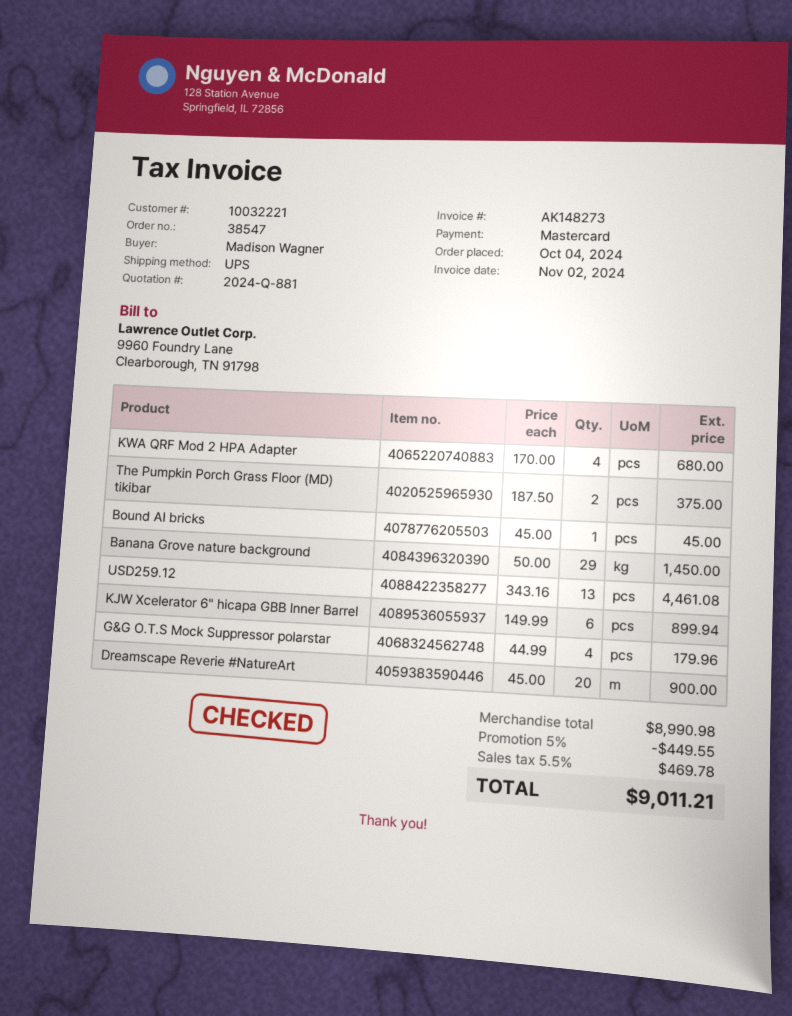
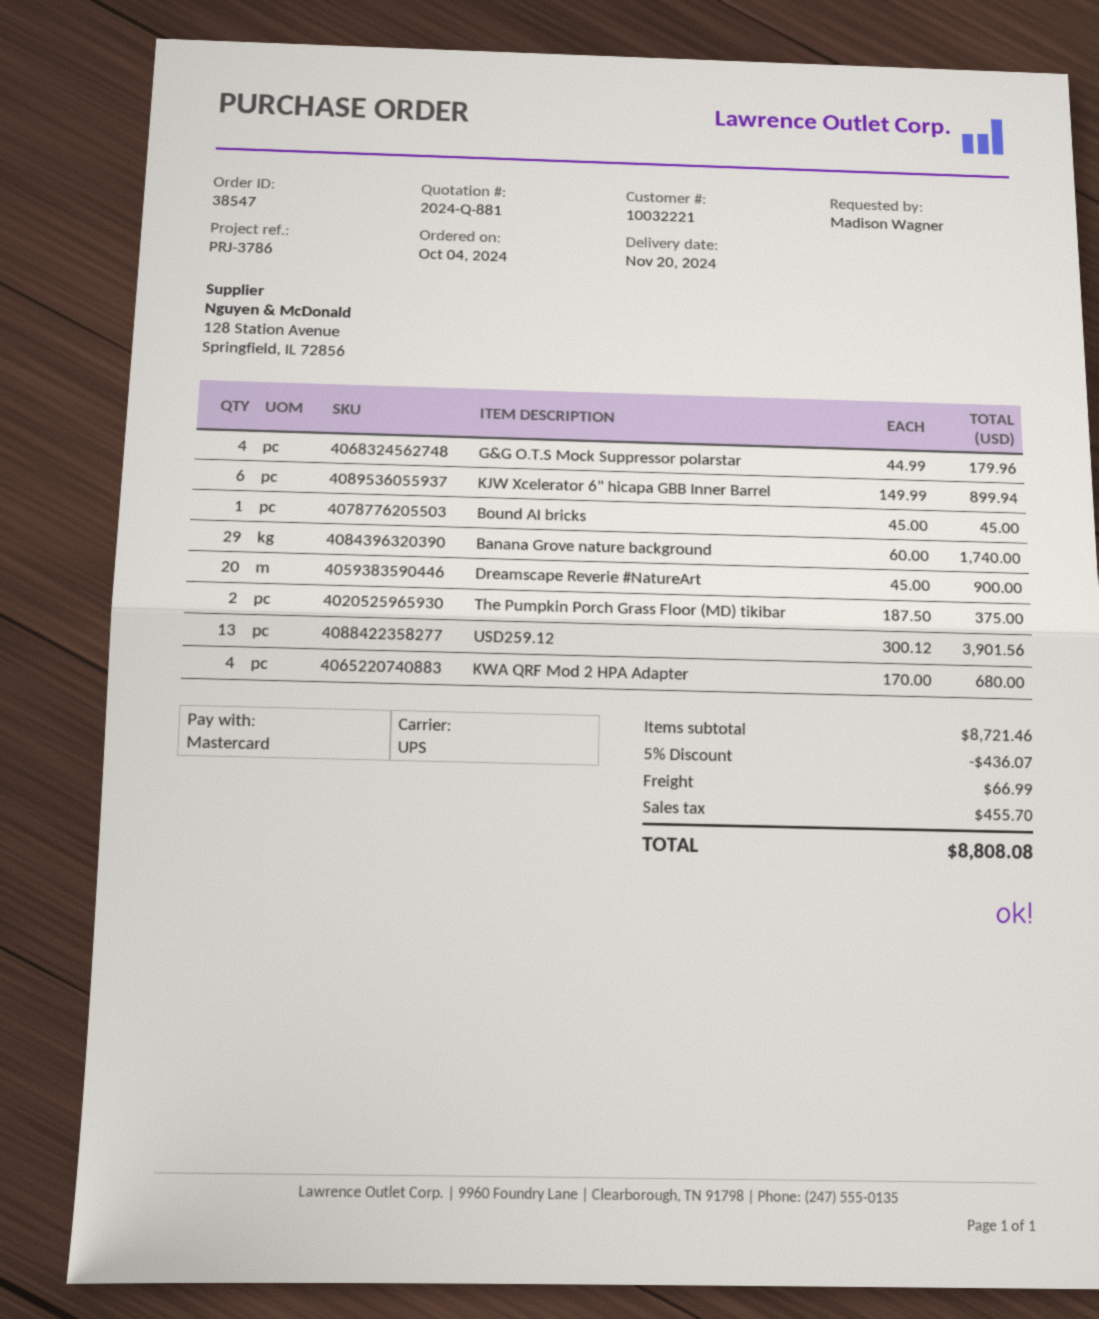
Banana Grove nature background: 29 x 50.00 = 1450.00 -> 29 x 60.00 = 1740.00
USD259.12: 13 x 343.16 = 4461.08 -> 13 x 300.12 = 3901.56
subtotal: 8990.98 -> 8721.46
discount: 5% = 449.55 -> 5% = 436.07
shipping: none -> 66.99
tax: 469.78 -> 455.70
total: 9011.21 -> 8808.08

